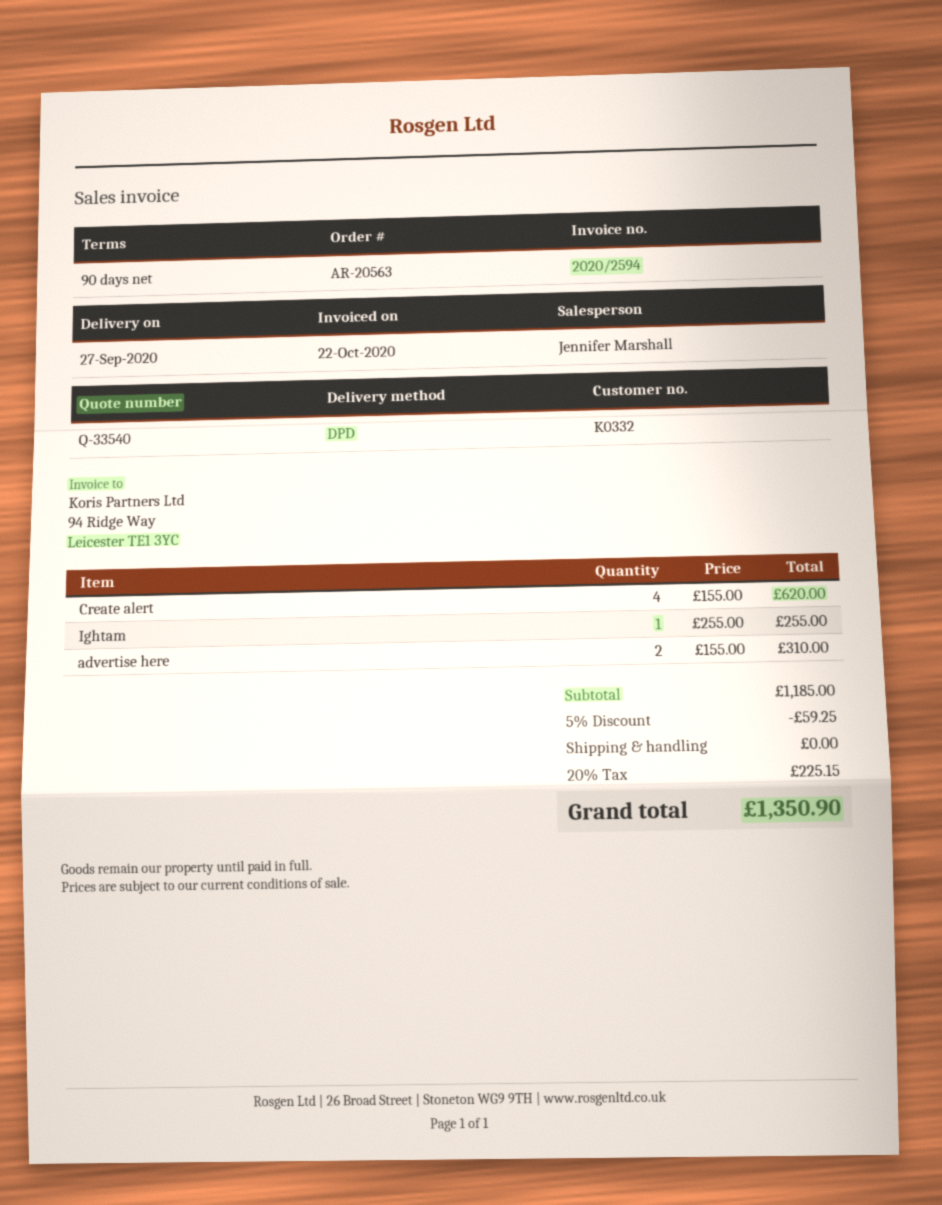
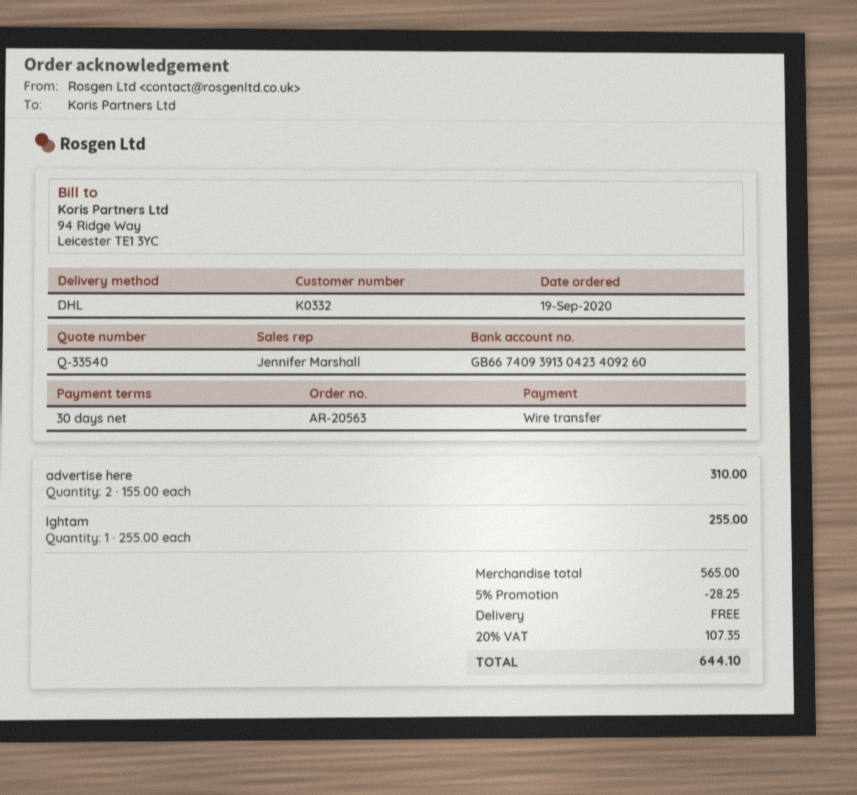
payment terms: 90 days -> 30 days
shipping method: DPD -> DHL
Create alert: 4 x 155.00 = 620.00 -> none
subtotal: 1185.00 -> 565.00
discount: 5% = 59.25 -> 5% = 28.25
tax: 20% = 225.15 -> 20% = 107.35
total: 1350.90 -> 644.10

